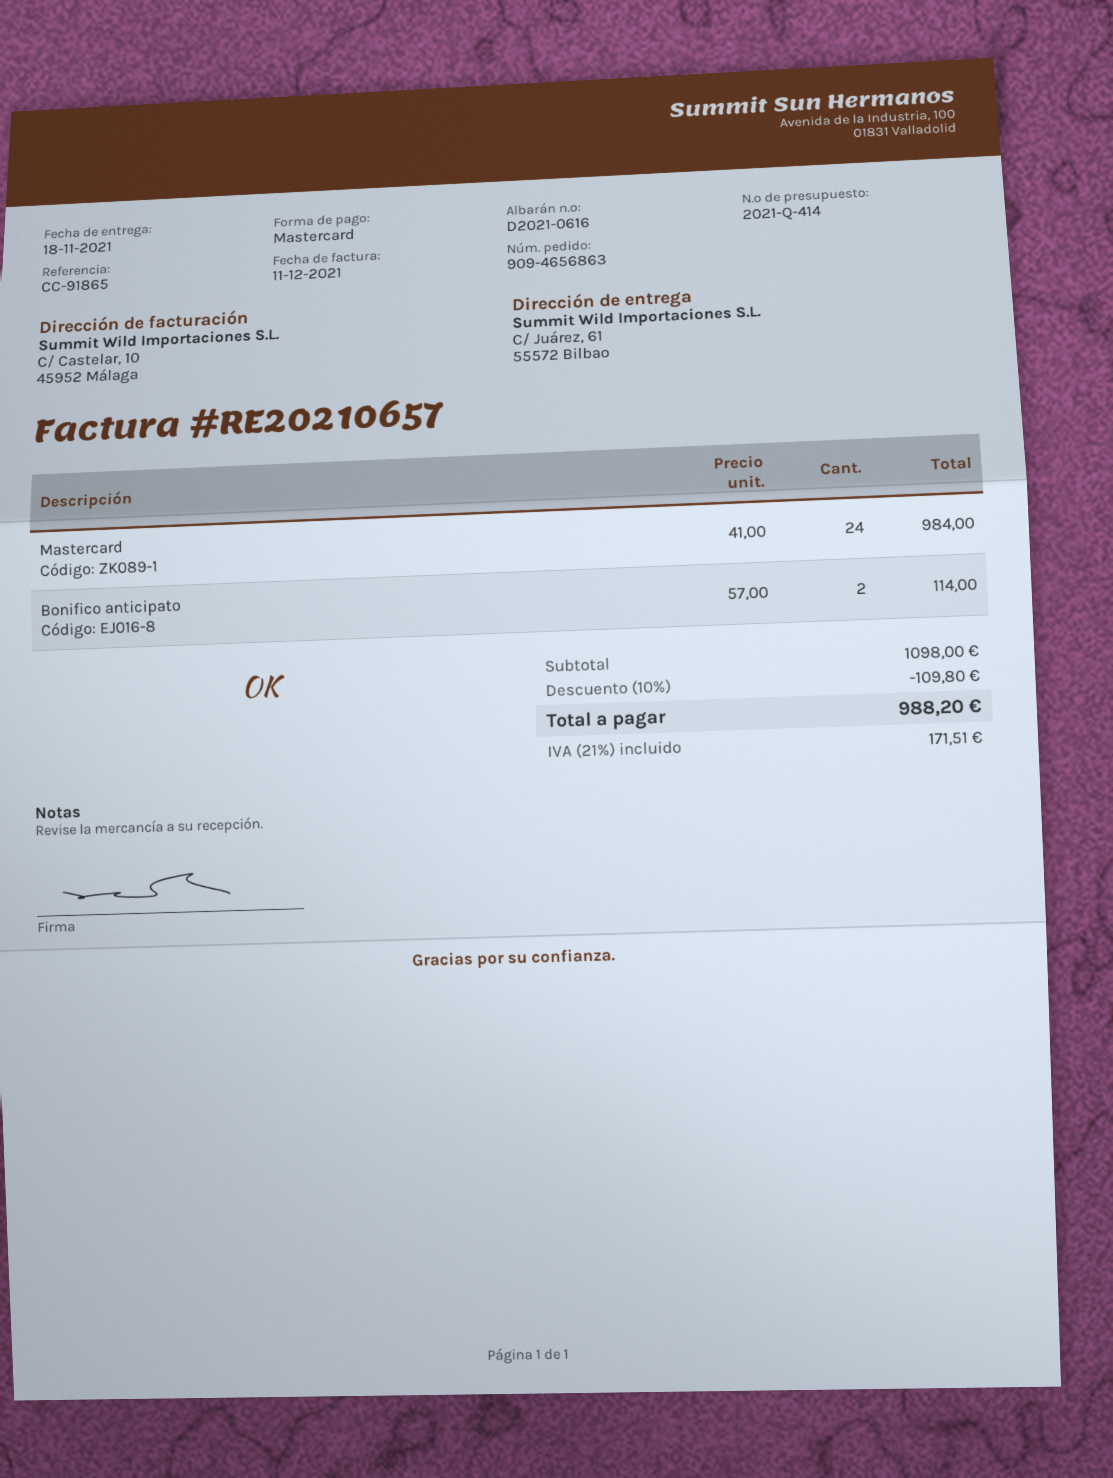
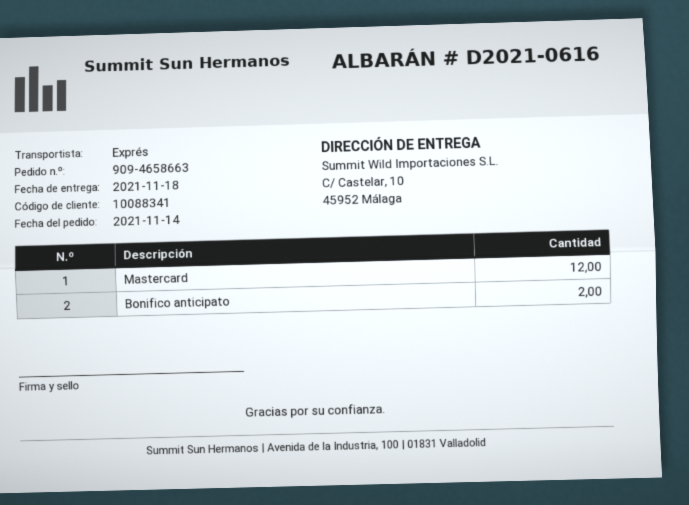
order number: 909-4656863 -> 909-4658663
ship to: C/ Juárez, 61, 55572 Bilbao -> C/ Castelar, 10, 45952 Málaga
Mastercard: 24 -> 12

